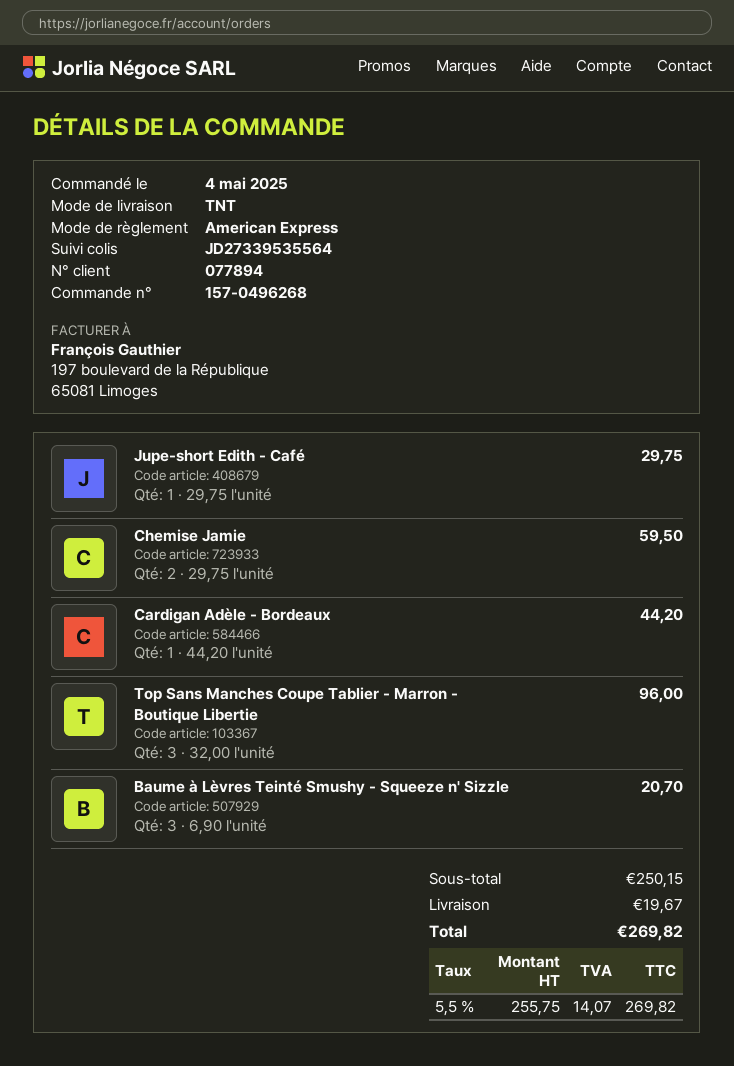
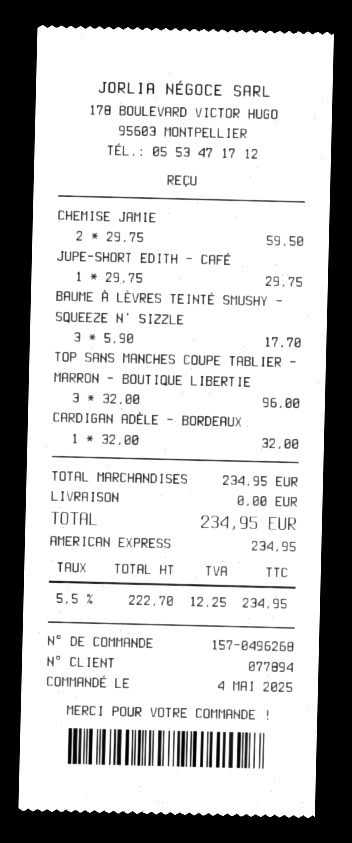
Cardigan Adèle - Bordeaux: 1 x 44.20 = 44.20 -> 1 x 32.00 = 32.00
Baume à Lèvres Teinté Smushy - Squeeze n' Sizzle: 3 x 6.90 = 20.70 -> 3 x 5.90 = 17.70
subtotal: 250.15 -> 234.95
shipping: 19.67 -> 0.00
net: 255.75 -> 222.70
tax: 5.5% = 14.07 -> 5.5% = 12.25
total: 269.82 -> 234.95

